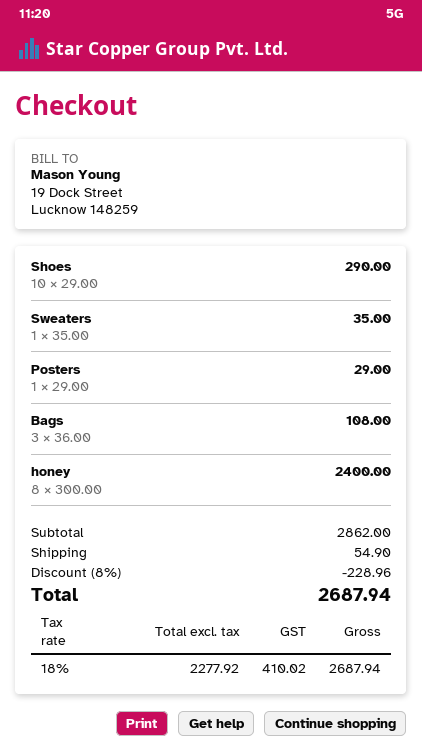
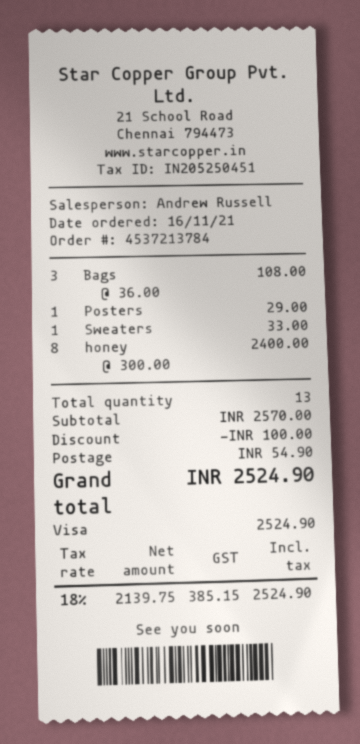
Shoes: 10 x 29.00 = 290.00 -> none
Sweaters: 1 x 35.00 = 35.00 -> 1 x 33.00 = 33.00
subtotal: 2862.00 -> 2570.00
discount: 228.96 -> 100.00
net: 2277.92 -> 2139.75
tax: 18% = 410.02 -> 18% = 385.15
total: 2687.94 -> 2524.90

